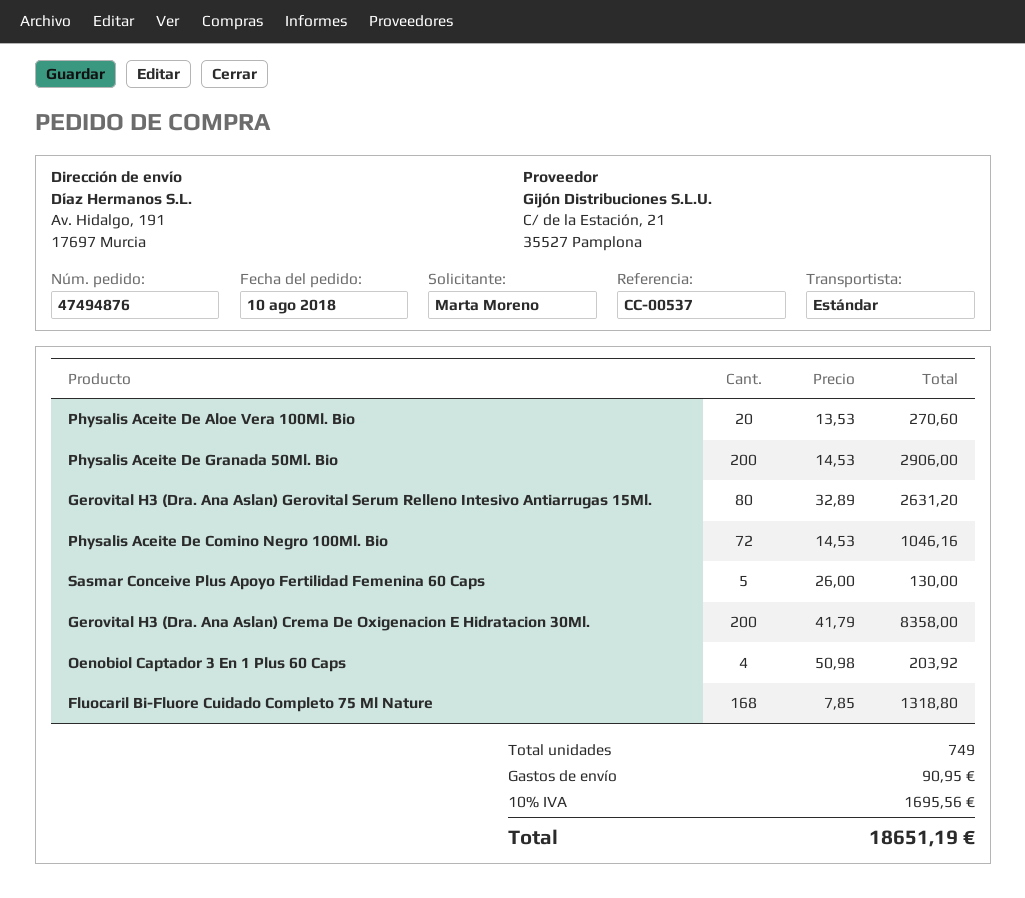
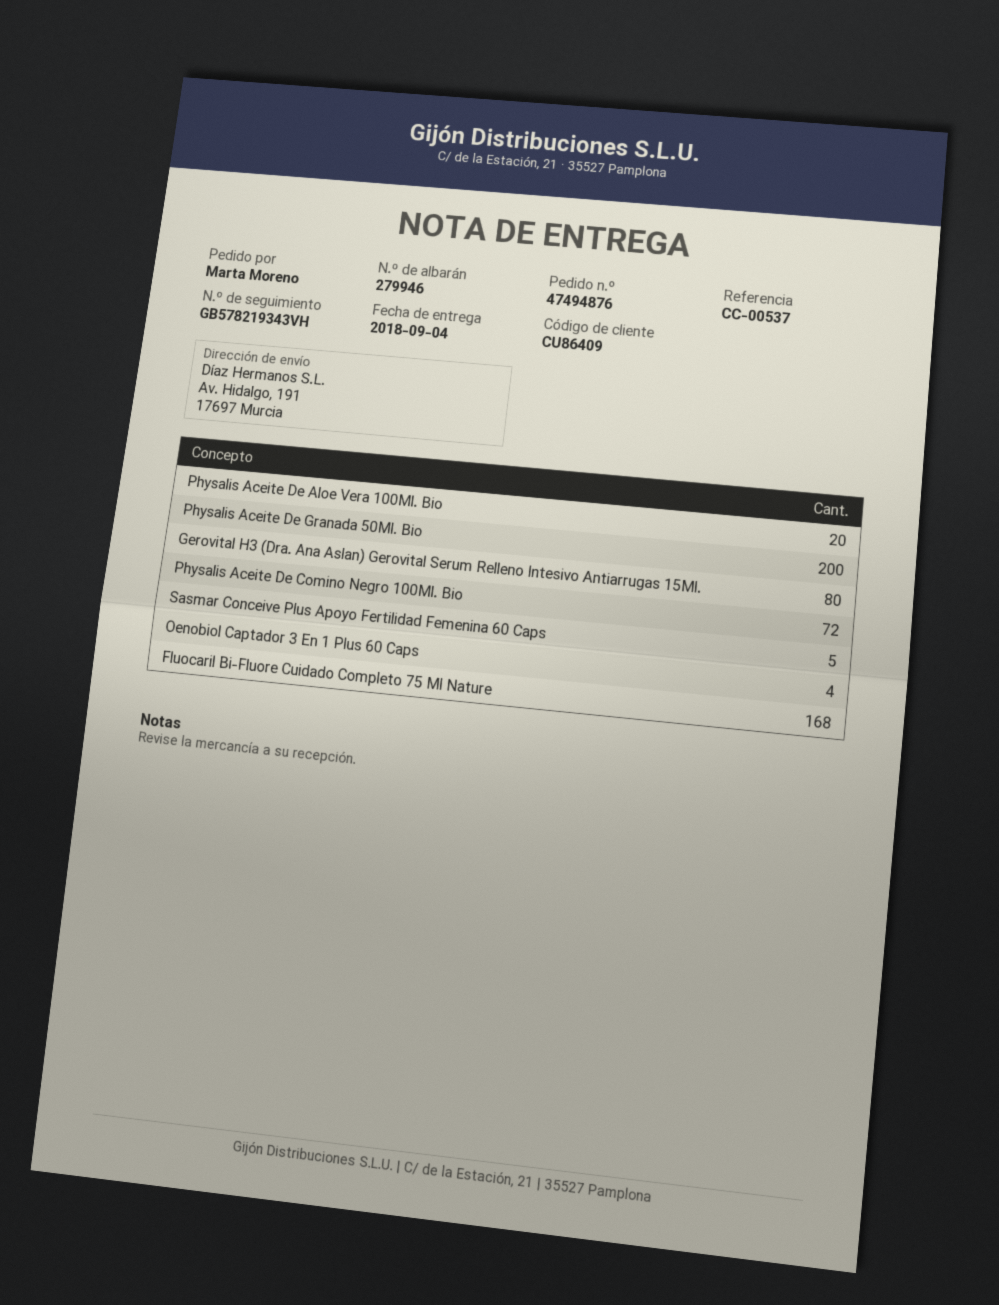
Gerovital H3 (Dra. Ana Aslan) Crema De Oxigenacion E Hidratacion 30Ml.: 200 -> none

